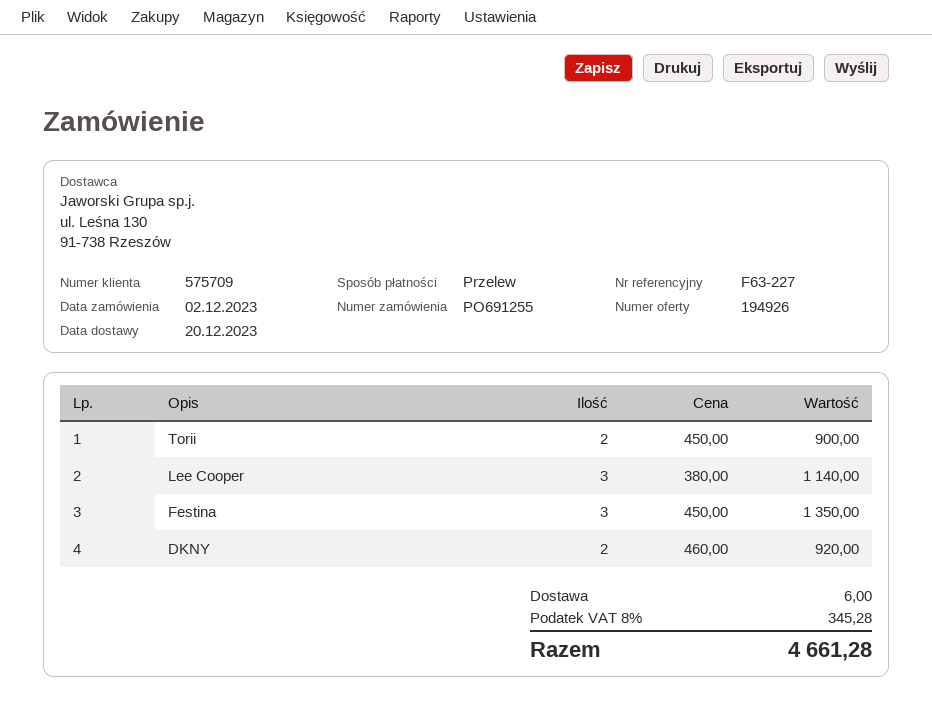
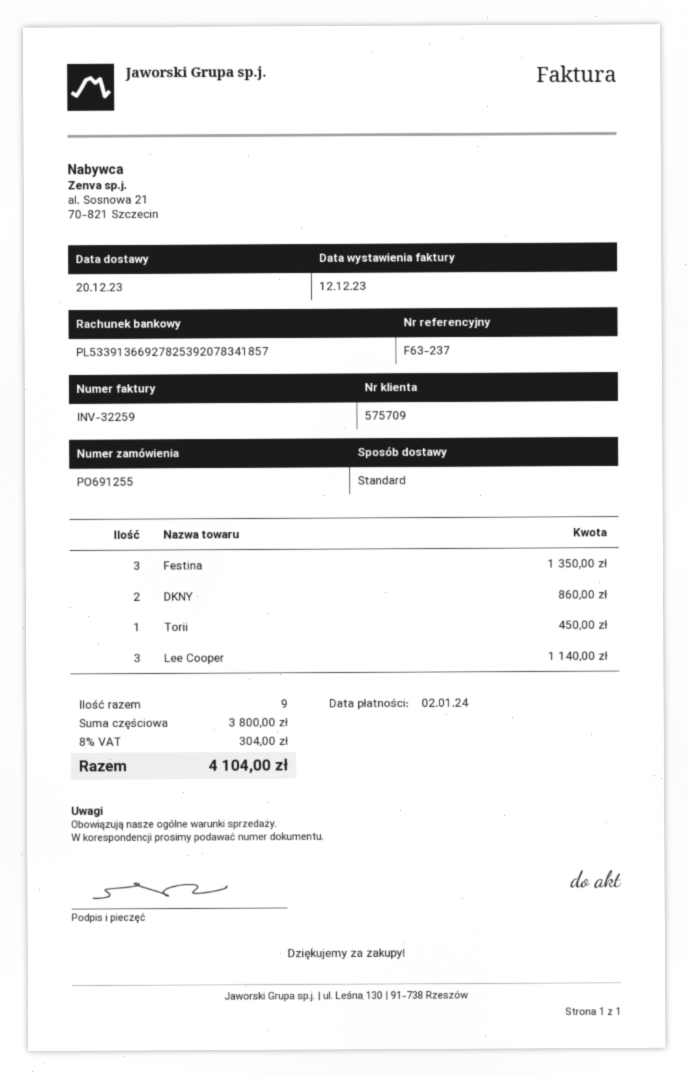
reference: F63-227 -> F63-237
Torii: 2 for 900.00 -> 1 for 450.00
DKNY: 2 for 920.00 -> 2 for 860.00
shipping: 6.00 -> none
tax: 8% = 345.28 -> 8% = 304.00
total: 4661.28 -> 4104.00

